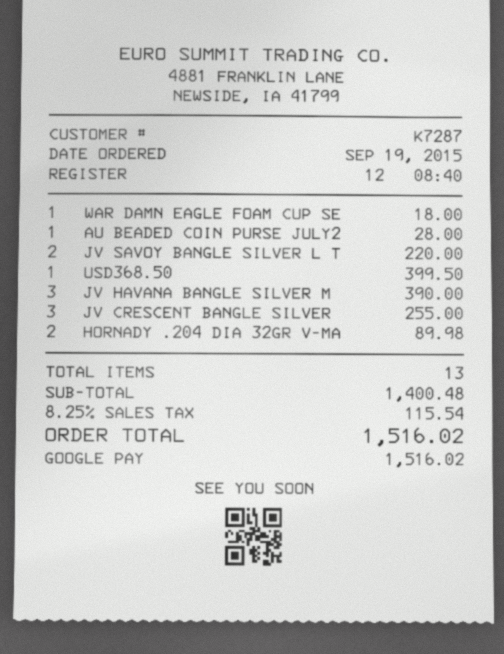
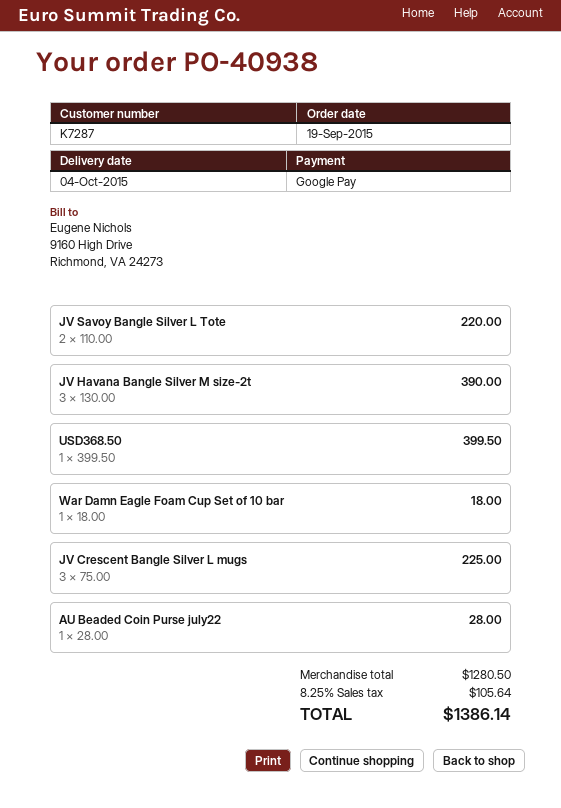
JV CRESCENT BANGLE SILVER: 3 for 255.00 -> 3 for 225.00
HORNADY .204 DIA 32GR V-MA: 2 for 89.98 -> none
subtotal: 1400.48 -> 1280.50
tax: 8.25% = 115.54 -> 8.25% = 105.64
total: 1516.02 -> 1386.14

